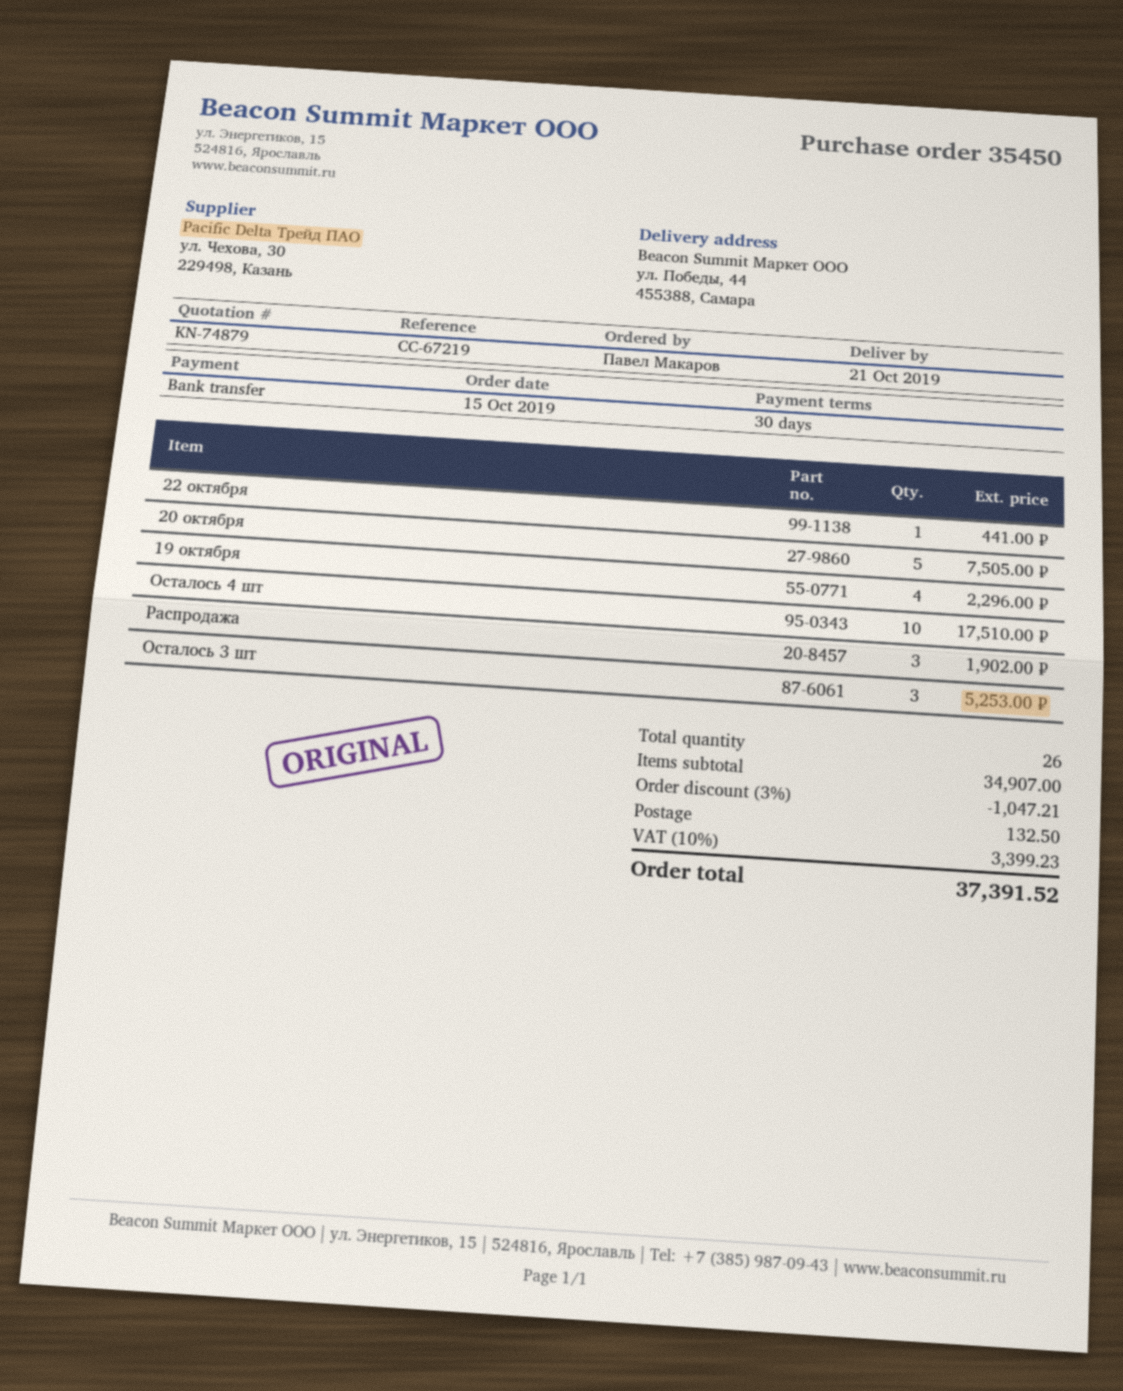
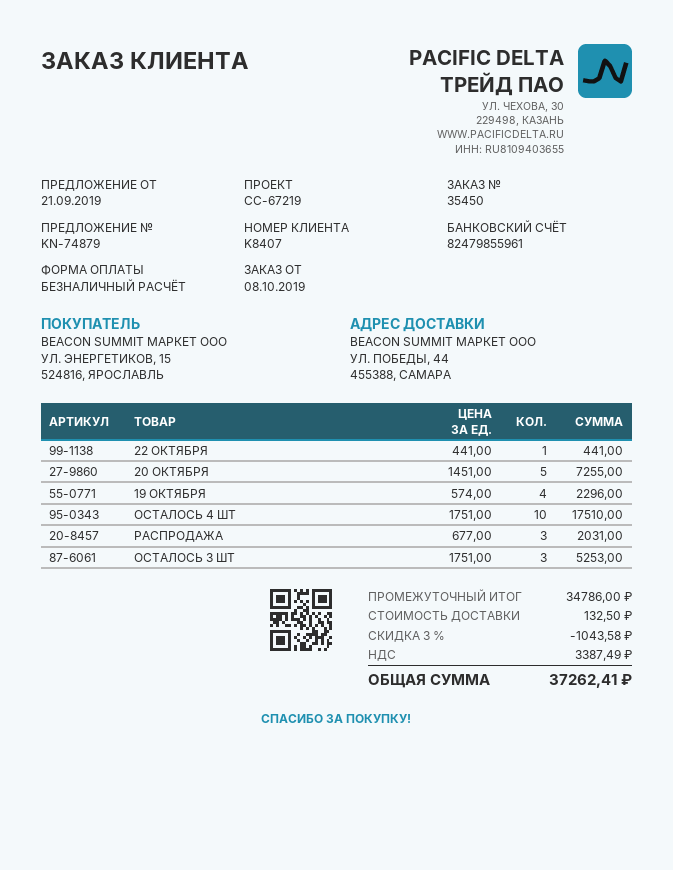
order date: 2019-10-15 -> 2019-10-08
20 октября: 5 for 7505.00 -> 5 for 7255.00
Распродажа: 3 for 1902.00 -> 3 for 2031.00
subtotal: 34907.00 -> 34786.00
discount: 3% = 1047.21 -> 3% = 1043.58
tax: 3399.23 -> 3387.49
total: 37391.52 -> 37262.41

